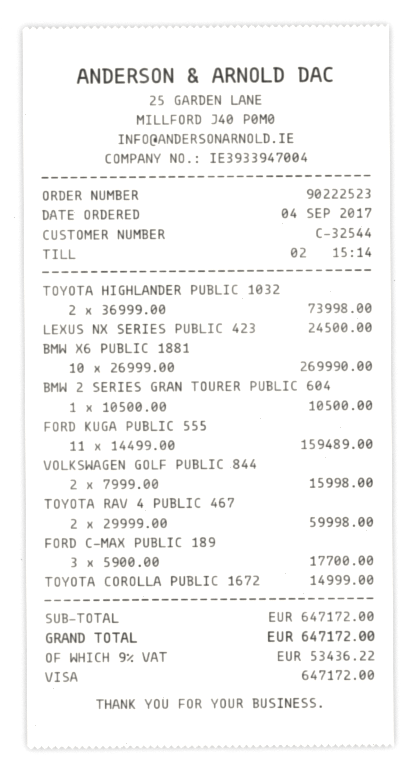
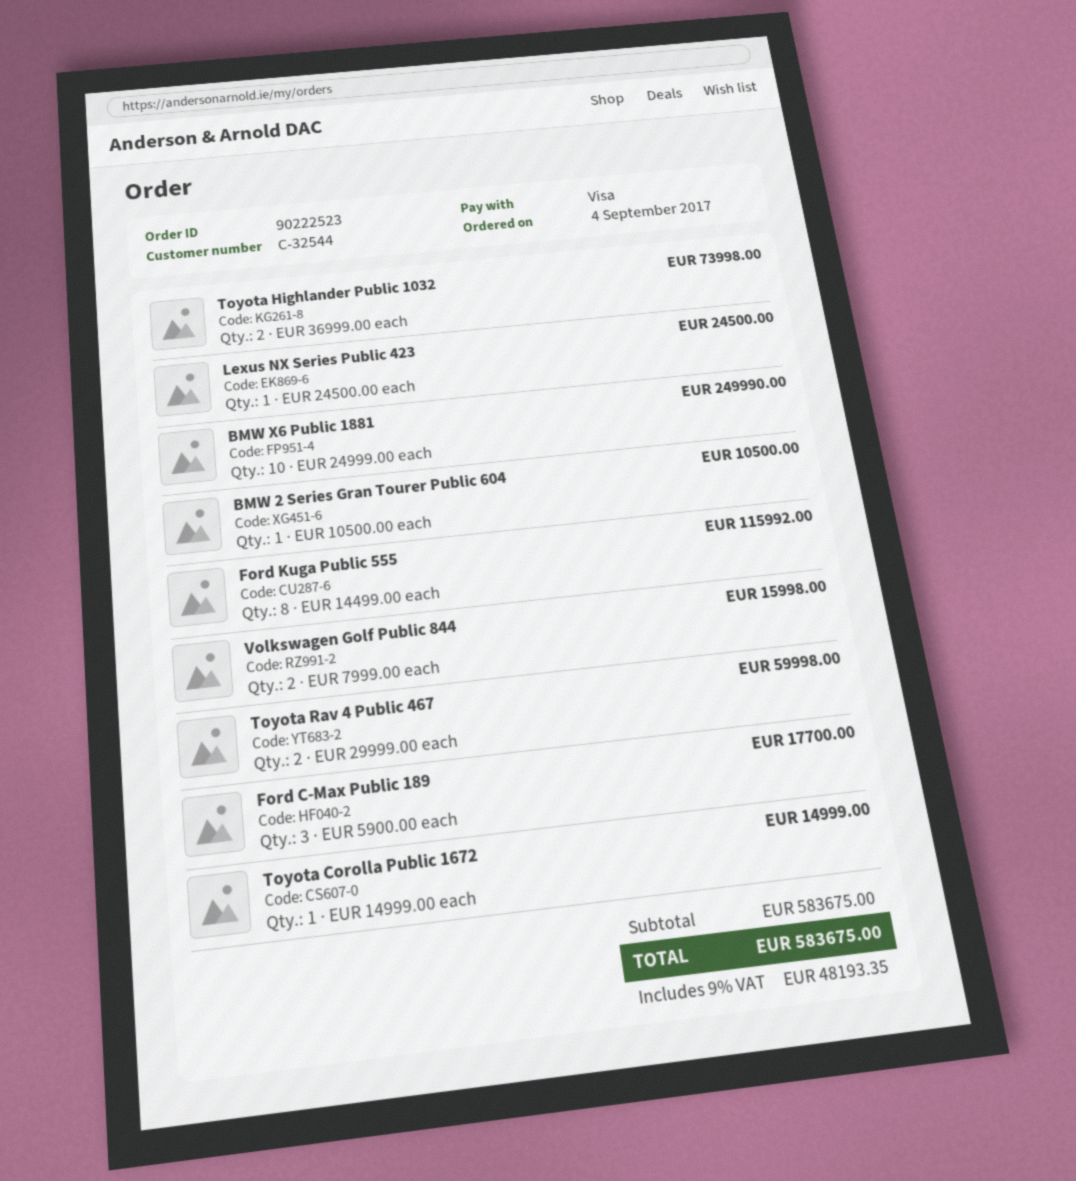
BMW X6 PUBLIC 1881: 10 x 26999.00 = 269990.00 -> 10 x 24999.00 = 249990.00
FORD KUGA PUBLIC 555: 11 x 14499.00 = 159489.00 -> 8 x 14499.00 = 115992.00
subtotal: 647172.00 -> 583675.00
tax: 9% = 53436.22 -> 9% = 48193.35
total: 647172.00 -> 583675.00

